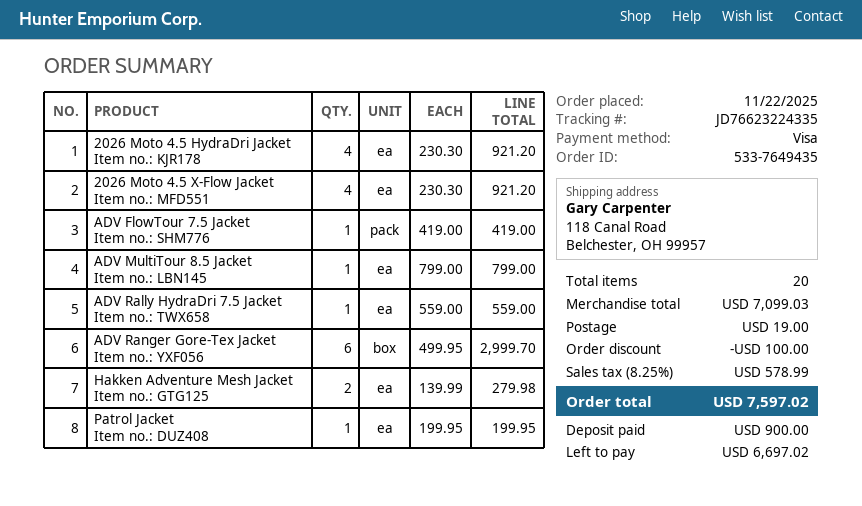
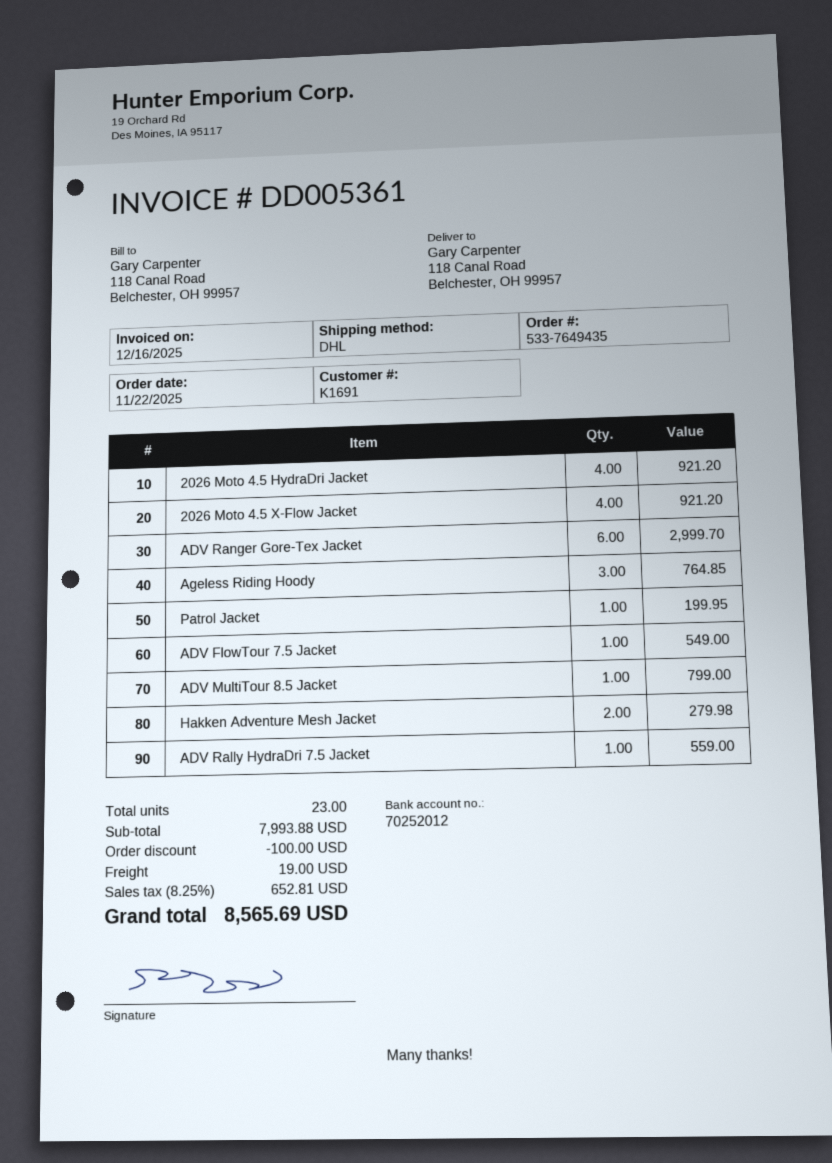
ADV FlowTour 7.5 Jacket: 1 for 419.00 -> 1 for 549.00
Ageless Riding Hoody: none -> 3 for 764.85
total quantity: 20 -> 23
subtotal: 7099.03 -> 7993.88
tax: 8.25% = 578.99 -> 8.25% = 652.81
total: 7597.02 -> 8565.69

